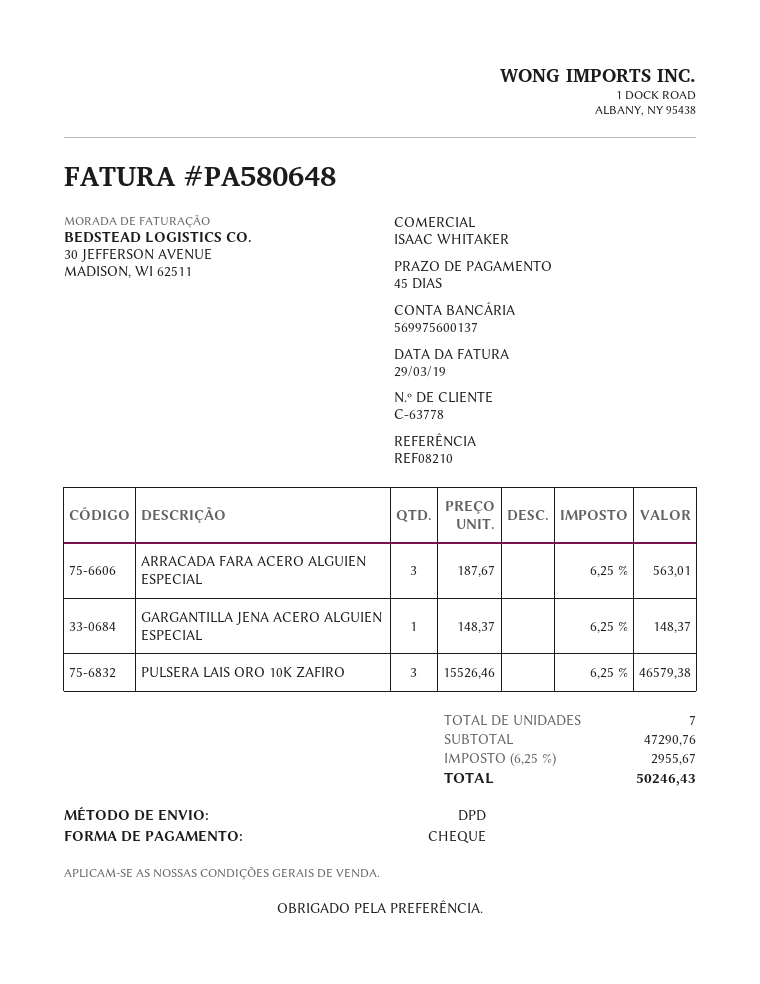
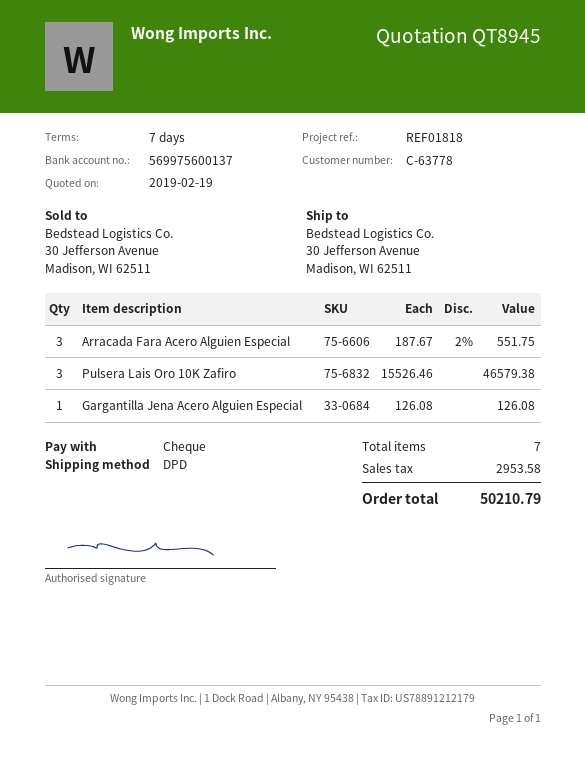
payment terms: 45 days -> 7 days
reference: REF08210 -> REF01818
ARRACADA FARA ACERO ALGUIEN ESPECIAL: 3 x 187.67 = 563.01 -> 3 x 187.67 - 2% = 551.75
GARGANTILLA JENA ACERO ALGUIEN ESPECIAL: 1 x 148.37 = 148.37 -> 1 x 126.08 = 126.08
tax: 2955.67 -> 2953.58
total: 50246.43 -> 50210.79

